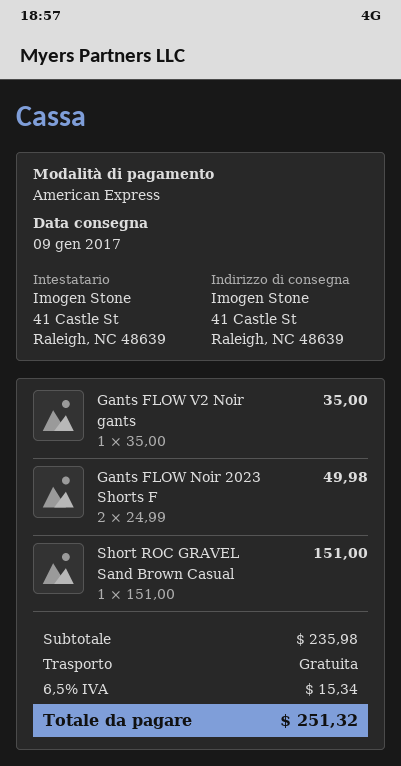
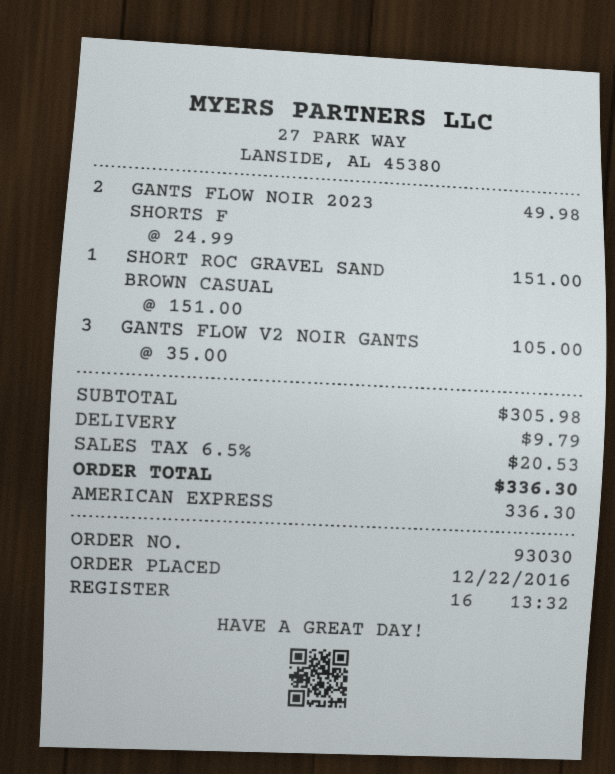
Gants FLOW V2 Noir gants: 1 x 35.00 = 35.00 -> 3 x 35.00 = 105.00
subtotal: 235.98 -> 305.98
shipping: 0.00 -> 9.79
tax: 6.5% = 15.34 -> 6.5% = 20.53
total: 251.32 -> 336.30

